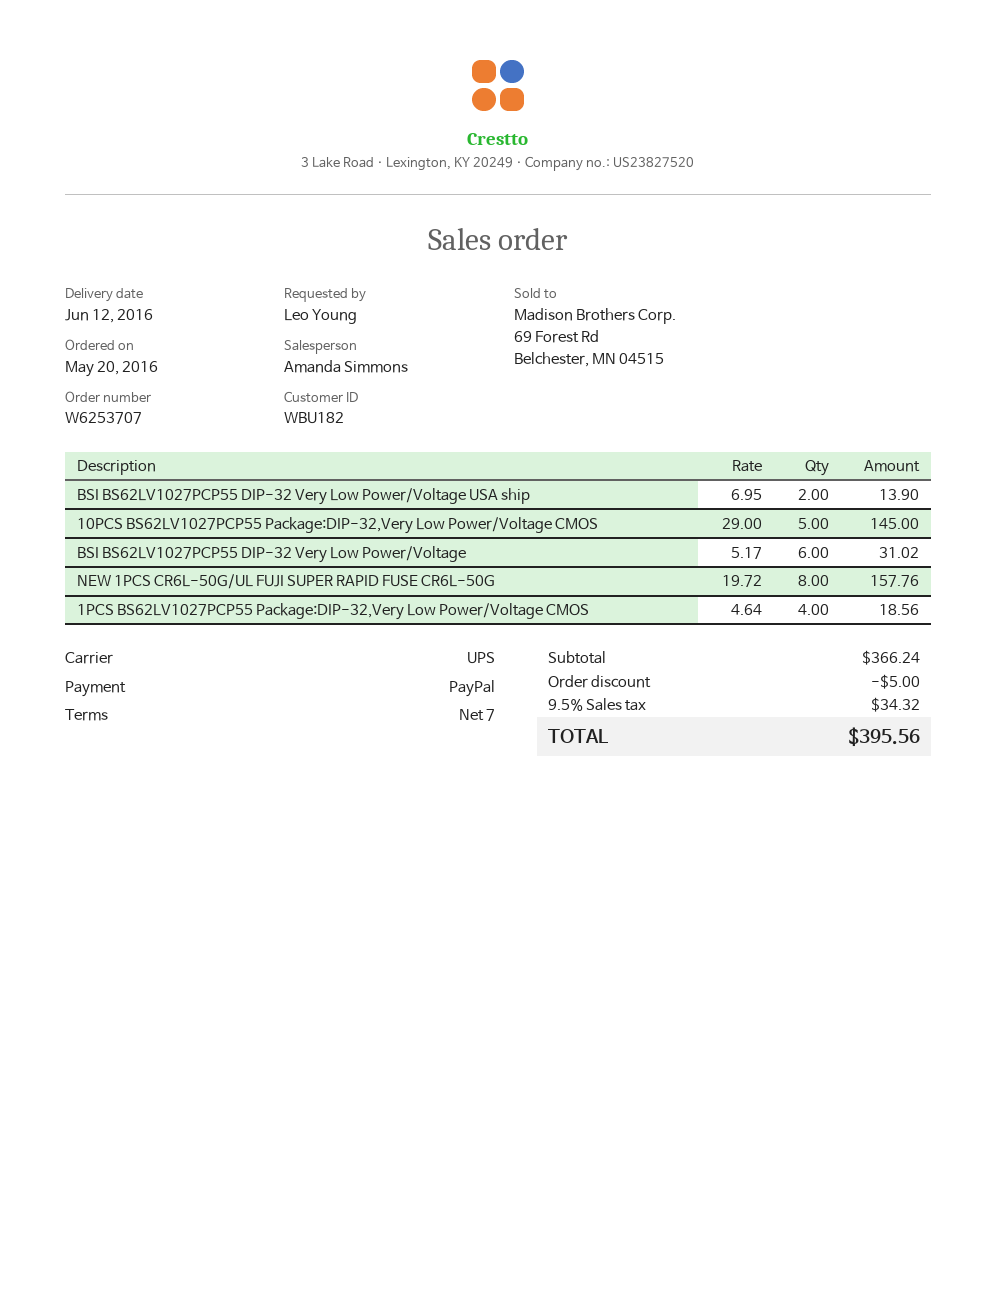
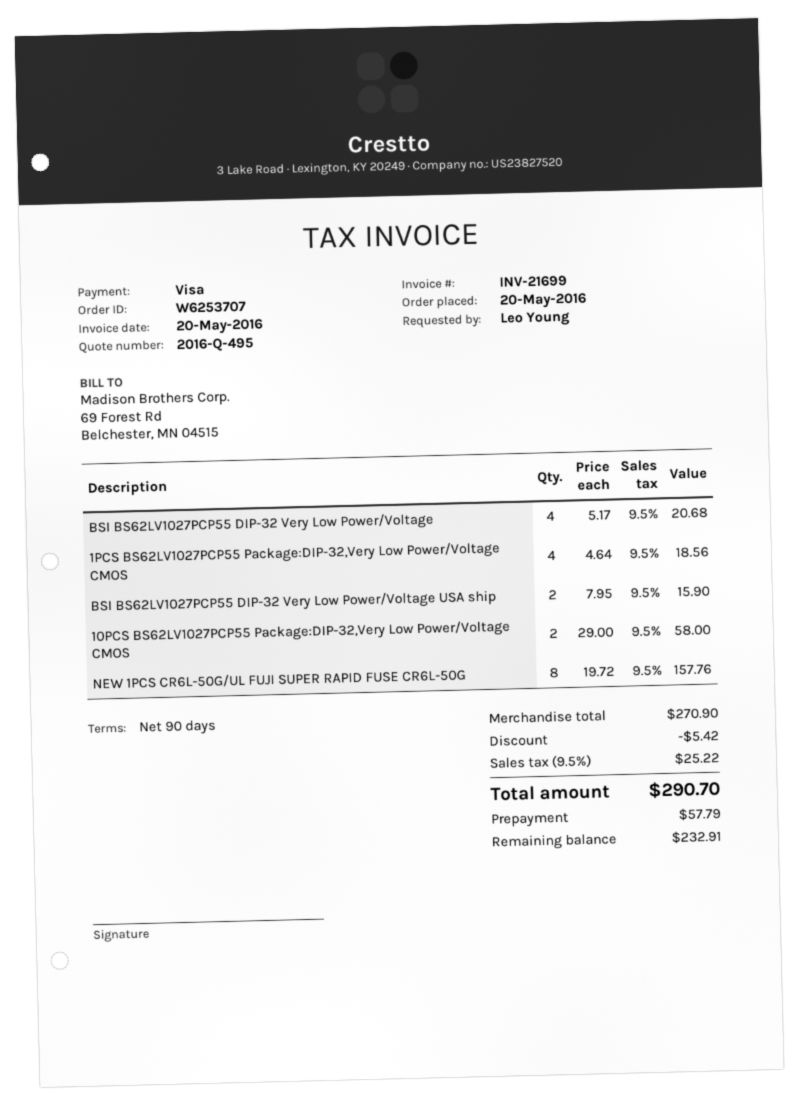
payment terms: 7 days -> 90 days
payment method: PayPal -> Visa
BSI BS62LV1027PCP55 DIP-32 Very Low Power/Voltage USA ship: 2 x 6.95 = 13.90 -> 2 x 7.95 = 15.90
10PCS BS62LV1027PCP55 Package:DIP-32,Very Low Power/Voltage CMOS: 5 x 29.00 = 145.00 -> 2 x 29.00 = 58.00
BSI BS62LV1027PCP55 DIP-32 Very Low Power/Voltage: 6 x 5.17 = 31.02 -> 4 x 5.17 = 20.68
subtotal: 366.24 -> 270.90
discount: 5.00 -> 5.42
tax: 9.5% = 34.32 -> 9.5% = 25.22
total: 395.56 -> 290.70

